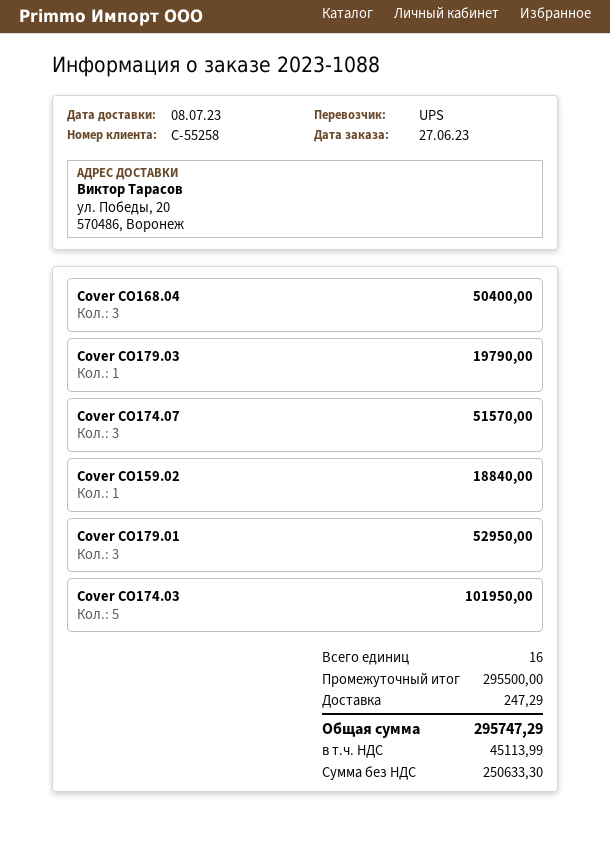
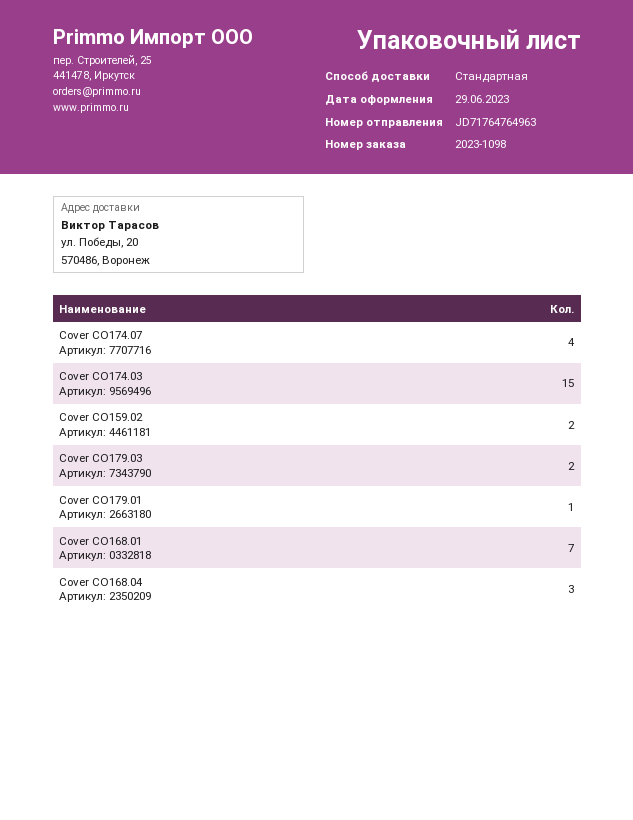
order number: 2023-1088 -> 2023-1098
order date: 2023-06-27 -> 2023-06-29
shipping method: UPS -> standard
Cover CO179.03: 1 -> 2
Cover CO174.07: 3 -> 4
Cover CO159.02: 1 -> 2
Cover CO179.01: 3 -> 1
Cover CO174.03: 5 -> 15
Cover CO168.01: none -> 7

